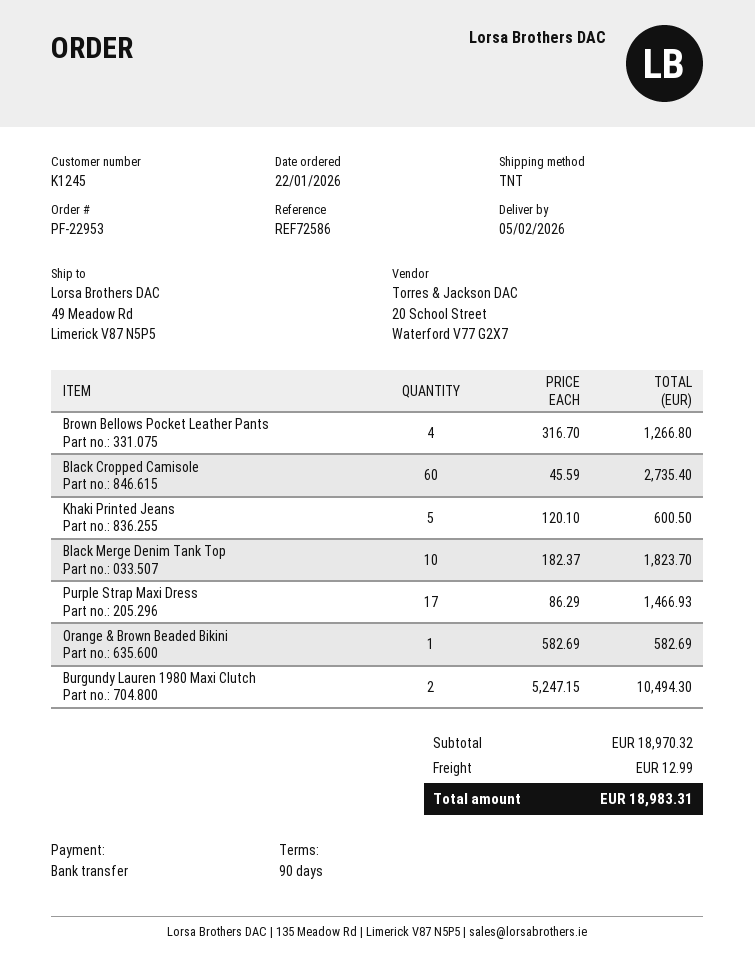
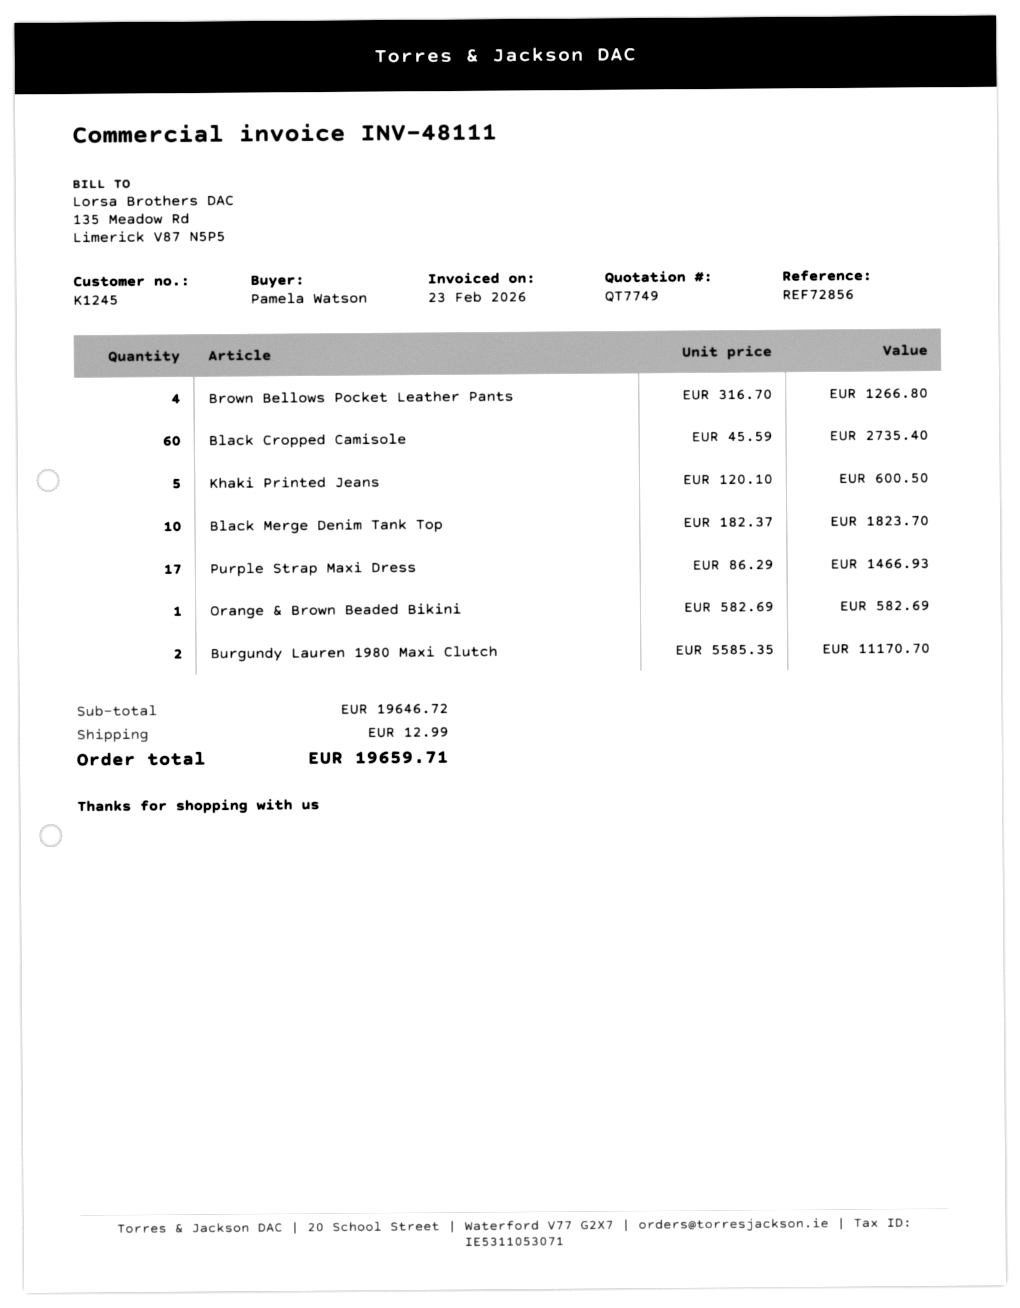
reference: REF72586 -> REF72856
Burgundy Lauren 1980 Maxi Clutch: 2 x 5247.15 = 10494.30 -> 2 x 5585.35 = 11170.70
subtotal: 18970.32 -> 19646.72
total: 18983.31 -> 19659.71

